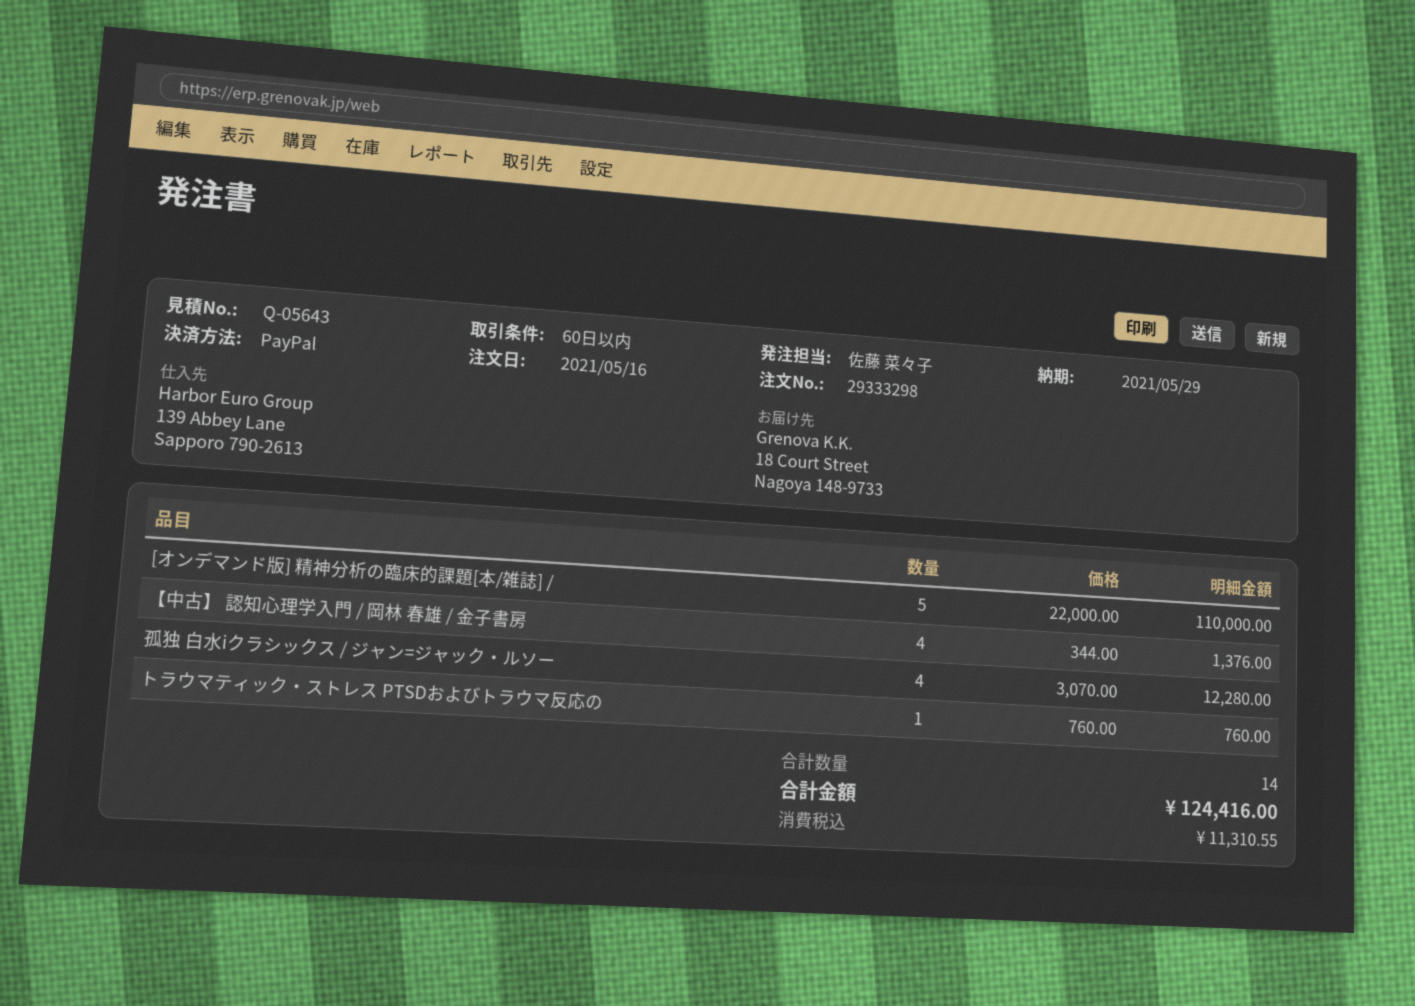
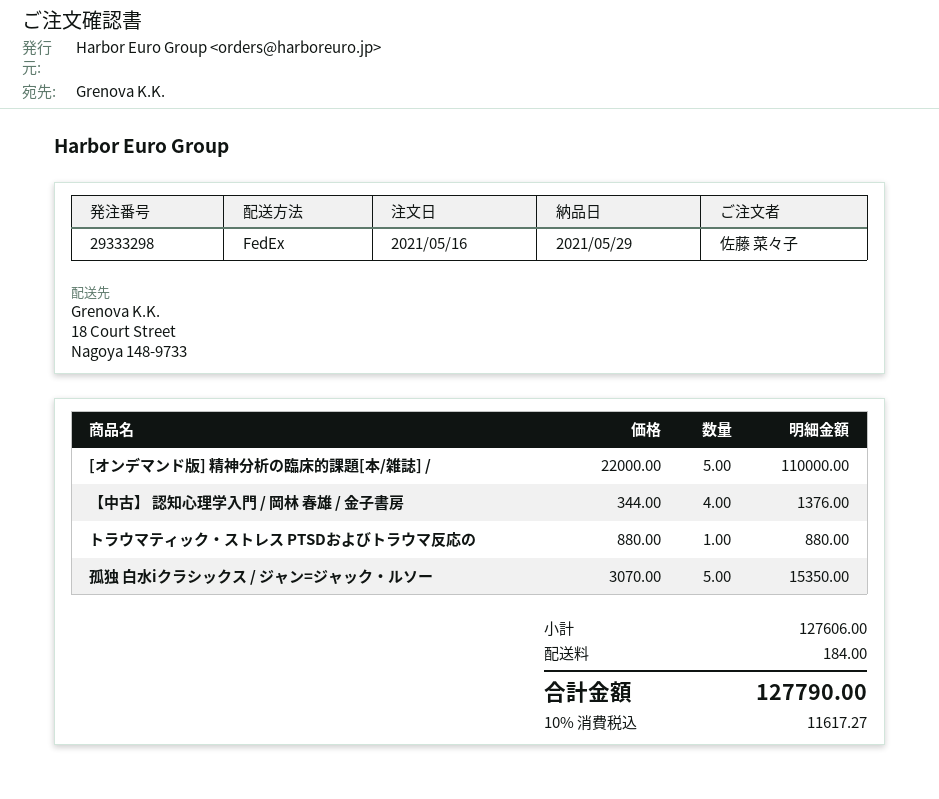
孤独 白水iクラシックス / ジャン=ジャック・ルソー: 4 x 3070.00 = 12280.00 -> 5 x 3070.00 = 15350.00
トラウマティック・ストレス PTSDおよびトラウマ反応の: 1 x 760.00 = 760.00 -> 1 x 880.00 = 880.00
shipping: none -> 184.00
tax: 11310.55 -> 11617.27
total: 124416.00 -> 127790.00

